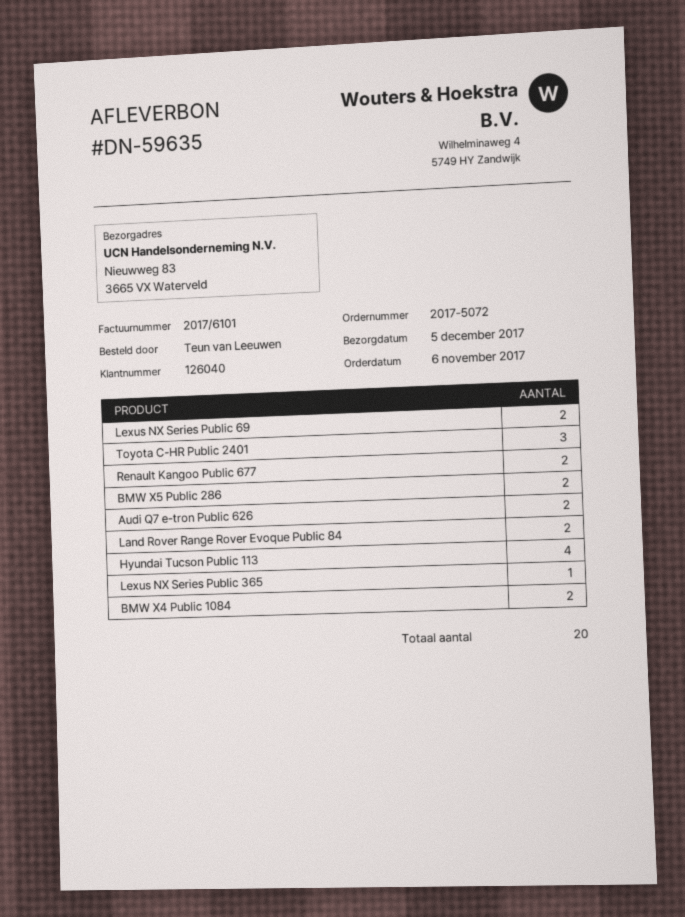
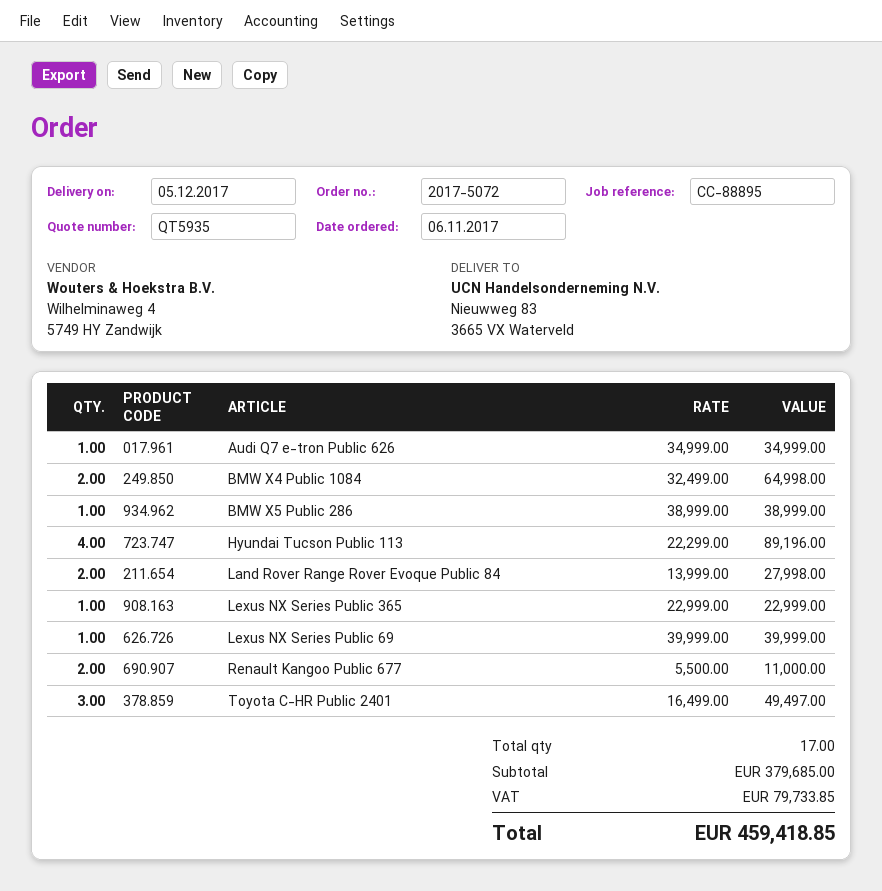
Lexus NX Series Public 69: 2 -> 1
BMW X5 Public 286: 2 -> 1
Audi Q7 e-tron Public 626: 2 -> 1
total quantity: 20 -> 17

